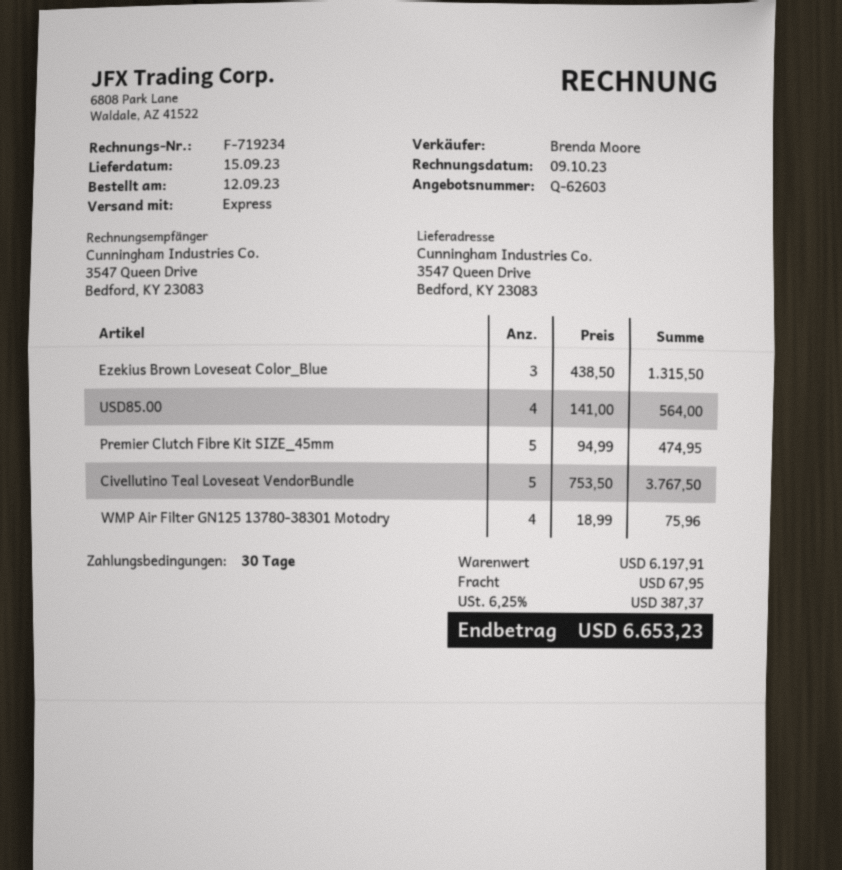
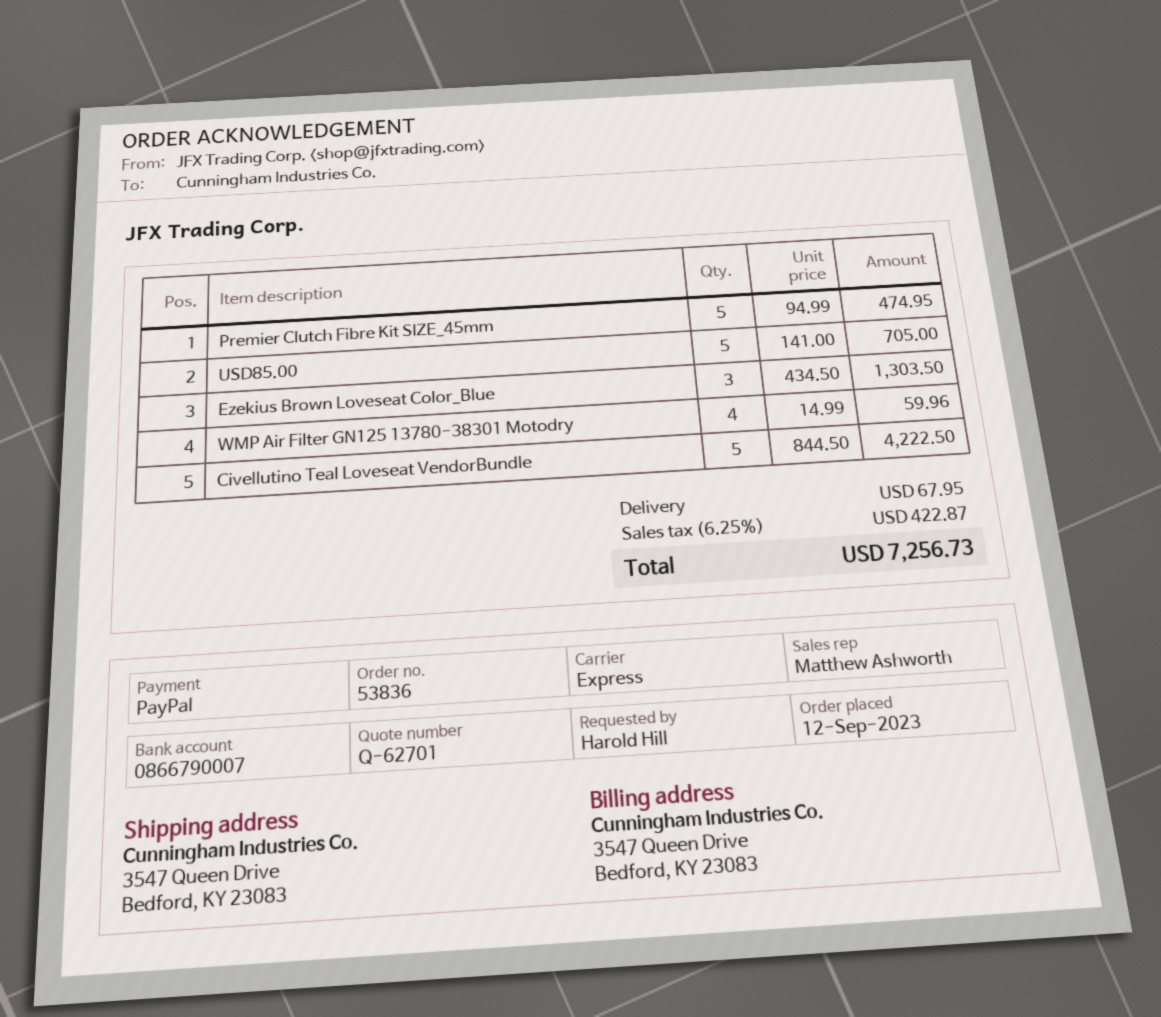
quote number: Q-62603 -> Q-62701
sales rep: Brenda Moore -> Matthew Ashworth
Ezekius Brown Loveseat Color_Blue: 3 x 438.50 = 1315.50 -> 3 x 434.50 = 1303.50
USD85.00: 4 x 141.00 = 564.00 -> 5 x 141.00 = 705.00
Civellutino Teal Loveseat VendorBundle: 5 x 753.50 = 3767.50 -> 5 x 844.50 = 4222.50
WMP Air Filter GN125 13780-38301 Motodry: 4 x 18.99 = 75.96 -> 4 x 14.99 = 59.96
tax: 6.25% = 387.37 -> 6.25% = 422.87
total: 6653.23 -> 7256.73

